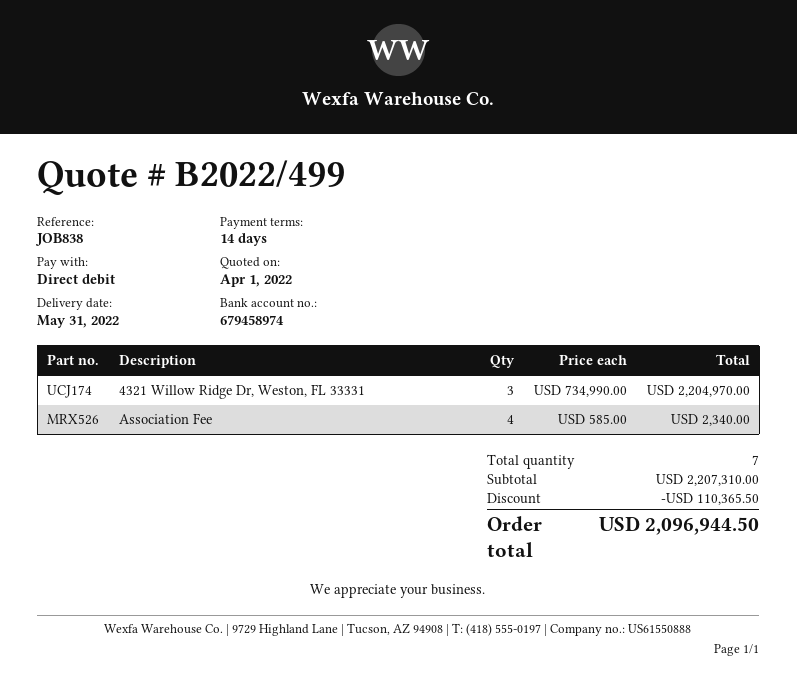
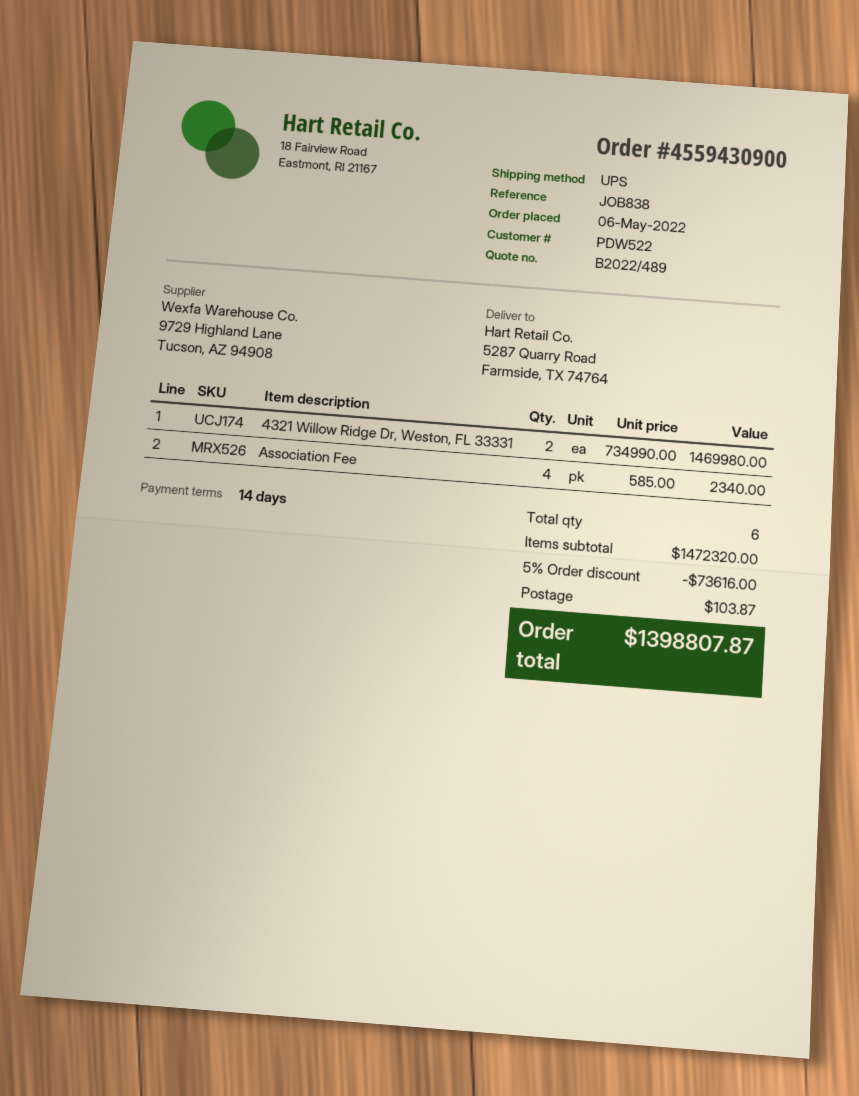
quote number: B2022/499 -> B2022/489
4321 Willow Ridge Dr, Weston, FL 33331: 3 x 734990.00 = 2204970.00 -> 2 x 734990.00 = 1469980.00
total quantity: 7 -> 6
subtotal: 2207310.00 -> 1472320.00
discount: 110365.50 -> 73616.00
shipping: none -> 103.87
total: 2096944.50 -> 1398807.87

